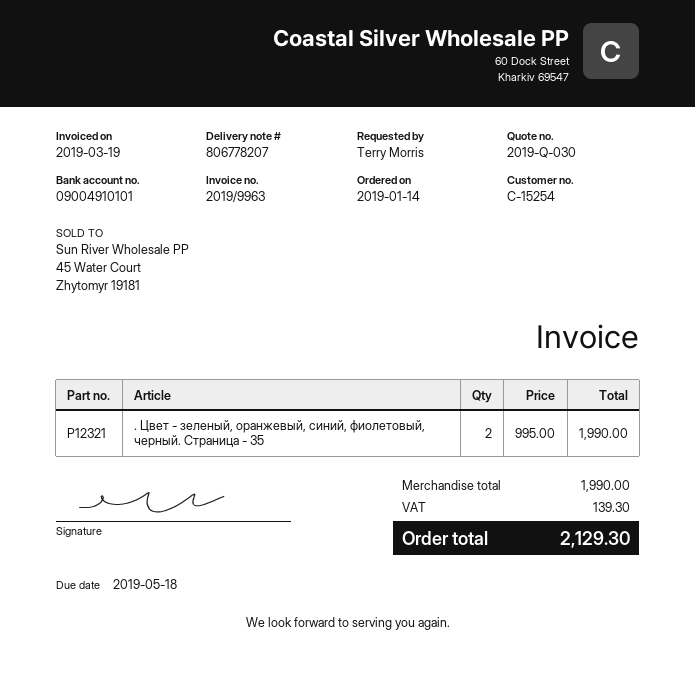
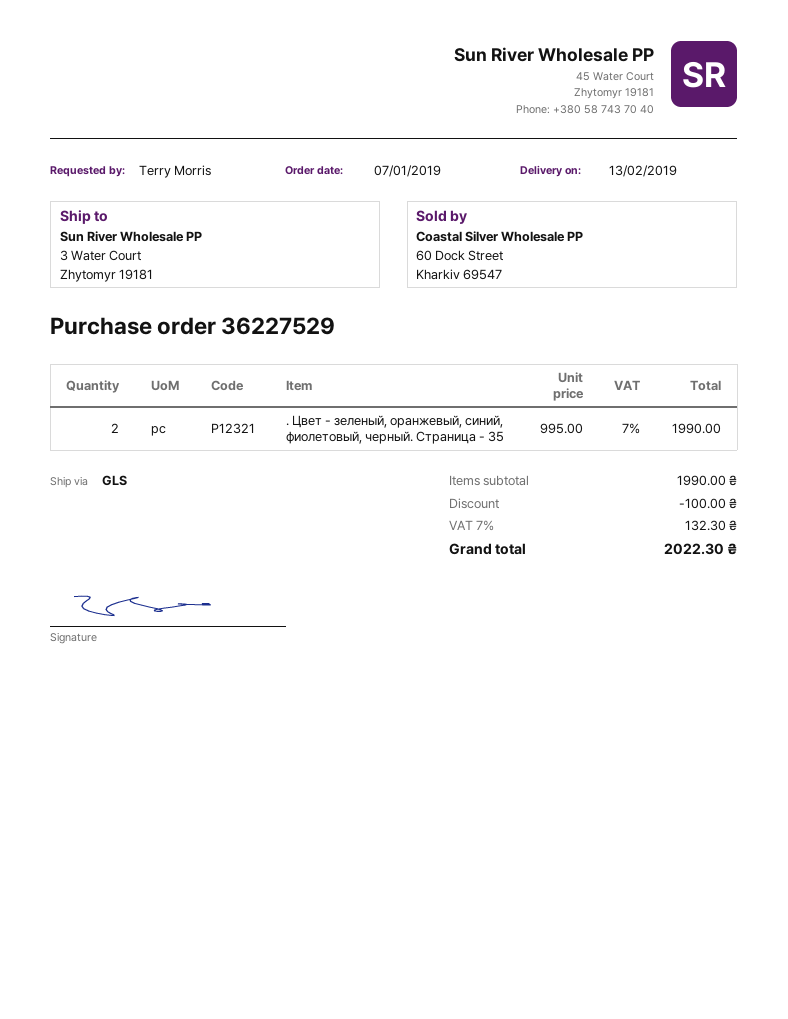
order date: 2019-01-14 -> 2019-01-07
discount: none -> 100.00
tax: 139.30 -> 132.30
total: 2129.30 -> 2022.30

